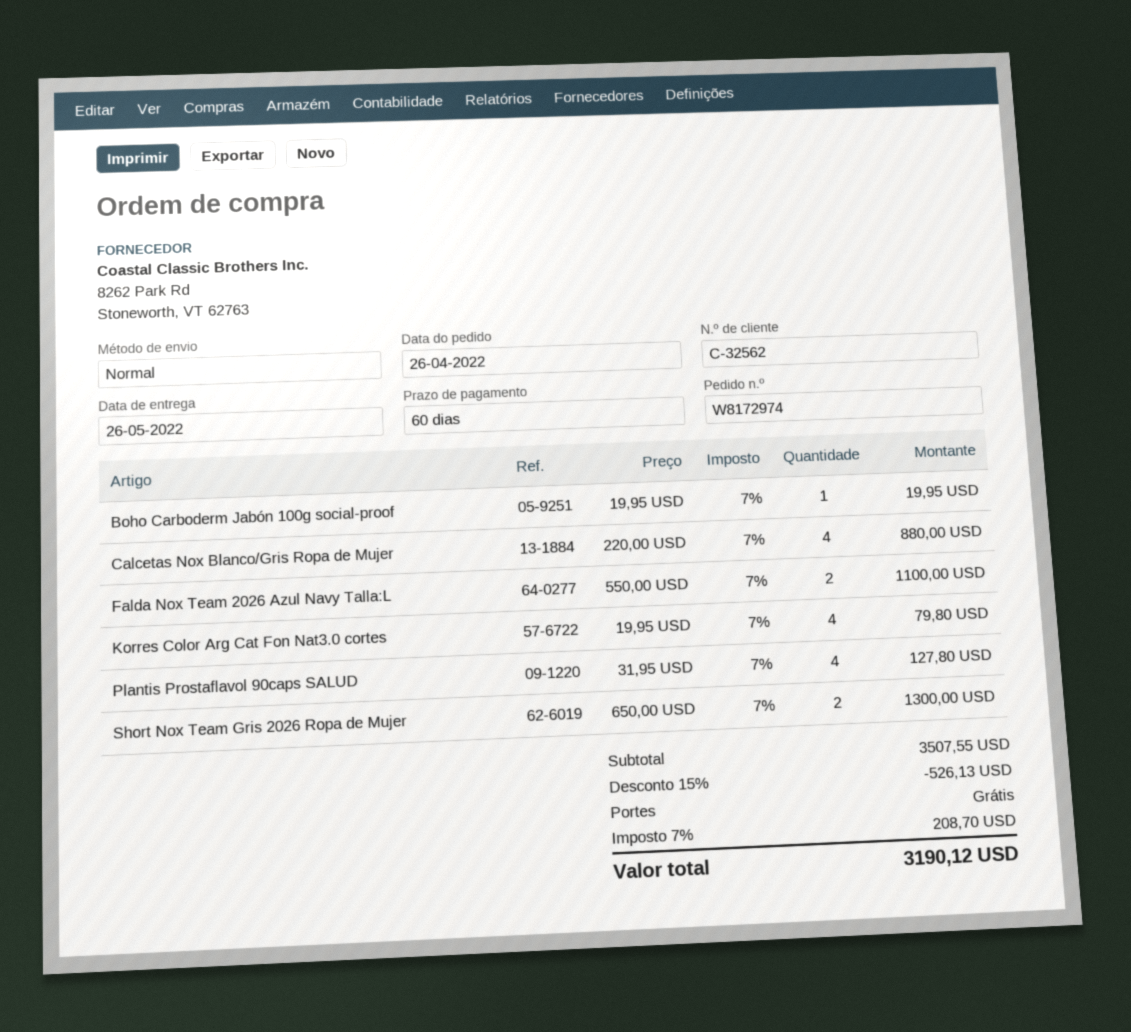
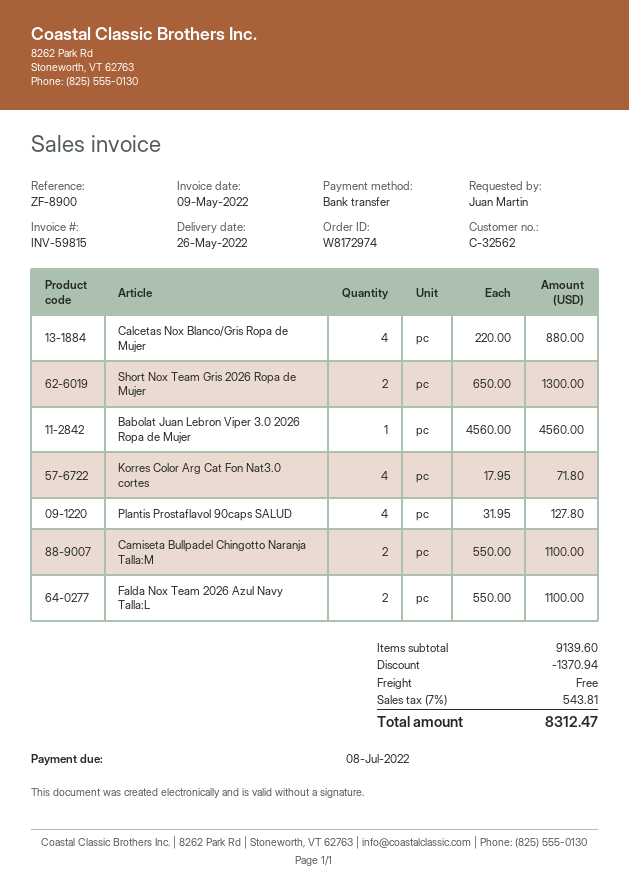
Boho Carboderm Jabón 100g social-proof: 1 x 19.95 = 19.95 -> none
Korres Color Arg Cat Fon Nat3.0 cortes: 4 x 19.95 = 79.80 -> 4 x 17.95 = 71.80
Babolat Juan Lebron Viper 3.0 2026 Ropa de Mujer: none -> 1 x 4560.00 = 4560.00
Camiseta Bullpadel Chingotto Naranja Talla:M: none -> 2 x 550.00 = 1100.00
subtotal: 3507.55 -> 9139.60
discount: 526.13 -> 1370.94
tax: 7% = 208.70 -> 7% = 543.81
total: 3190.12 -> 8312.47

